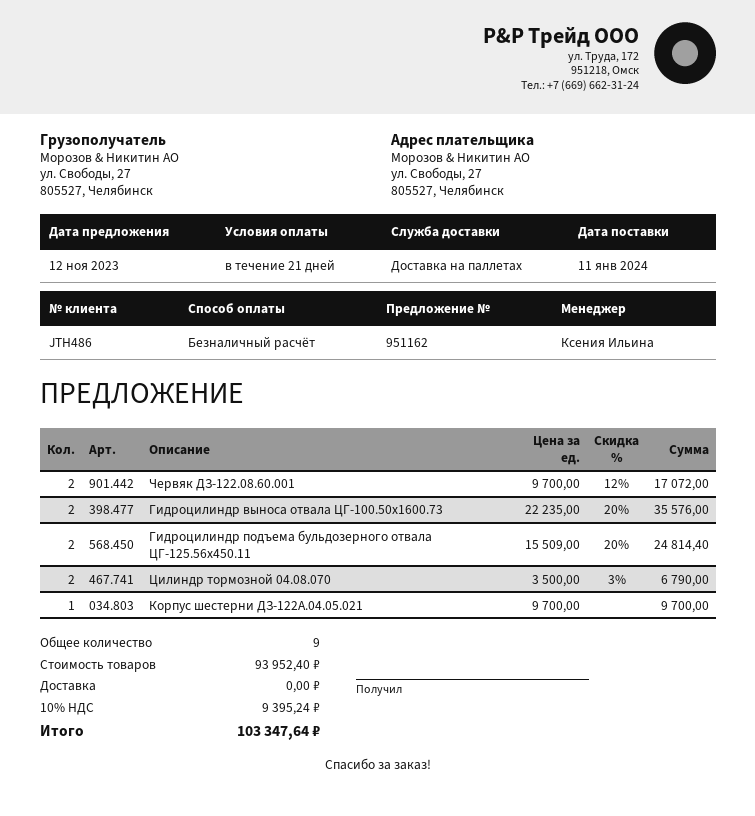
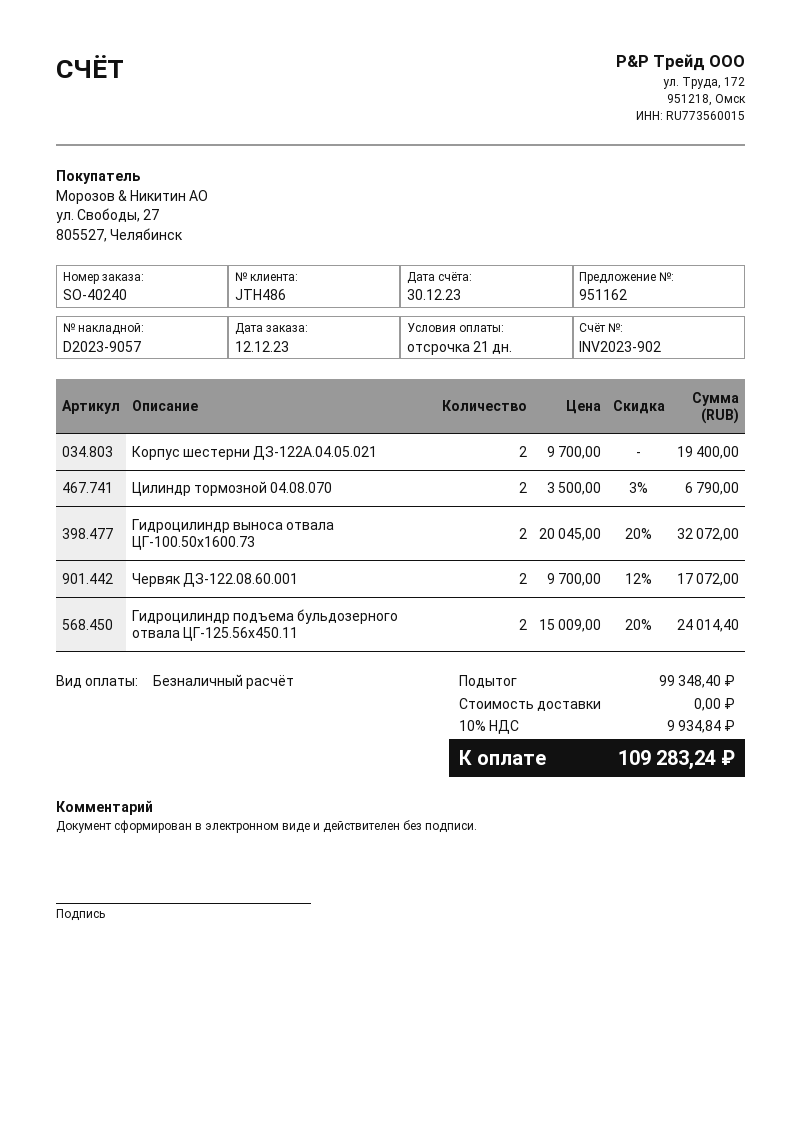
Гидроцилиндр выноса отвала ЦГ-100.50х1600.73: 2 x 22235.00 - 20% = 35576.00 -> 2 x 20045.00 - 20% = 32072.00
Гидроцилиндр подъема бульдозерного отвала ЦГ-125.56х450.11: 2 x 15509.00 - 20% = 24814.40 -> 2 x 15009.00 - 20% = 24014.40
Корпус шестерни ДЗ-122А.04.05.021: 1 x 9700.00 = 9700.00 -> 2 x 9700.00 = 19400.00
subtotal: 93952.40 -> 99348.40
tax: 10% = 9395.24 -> 10% = 9934.84
total: 103347.64 -> 109283.24

